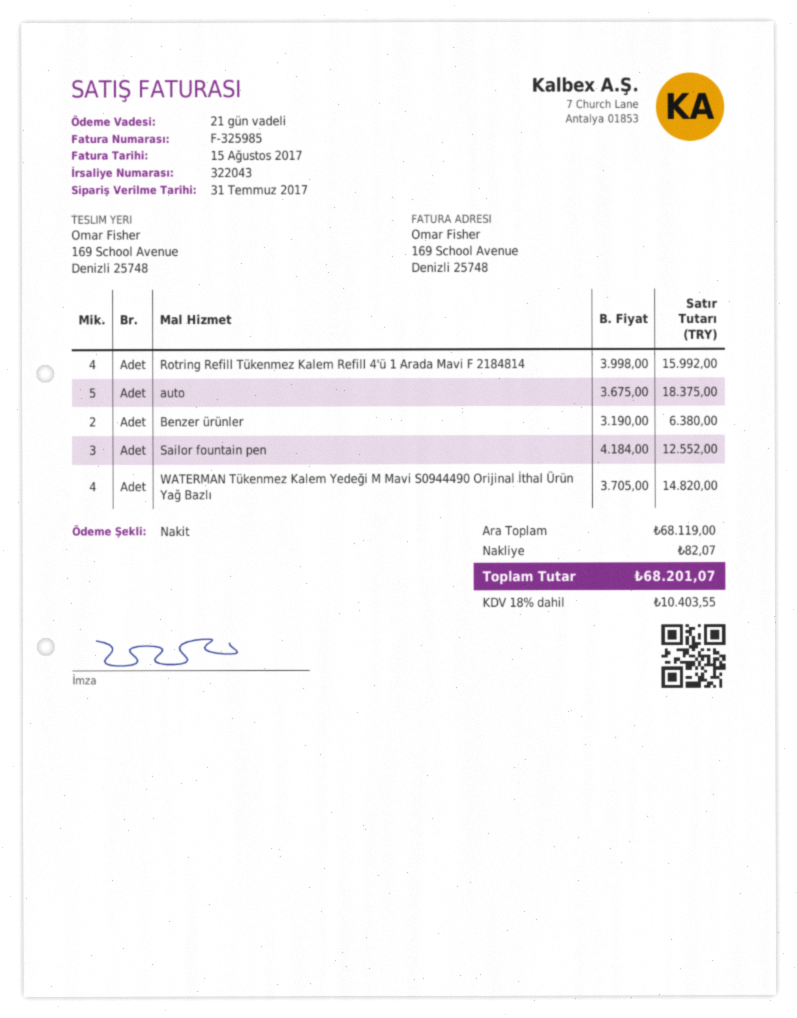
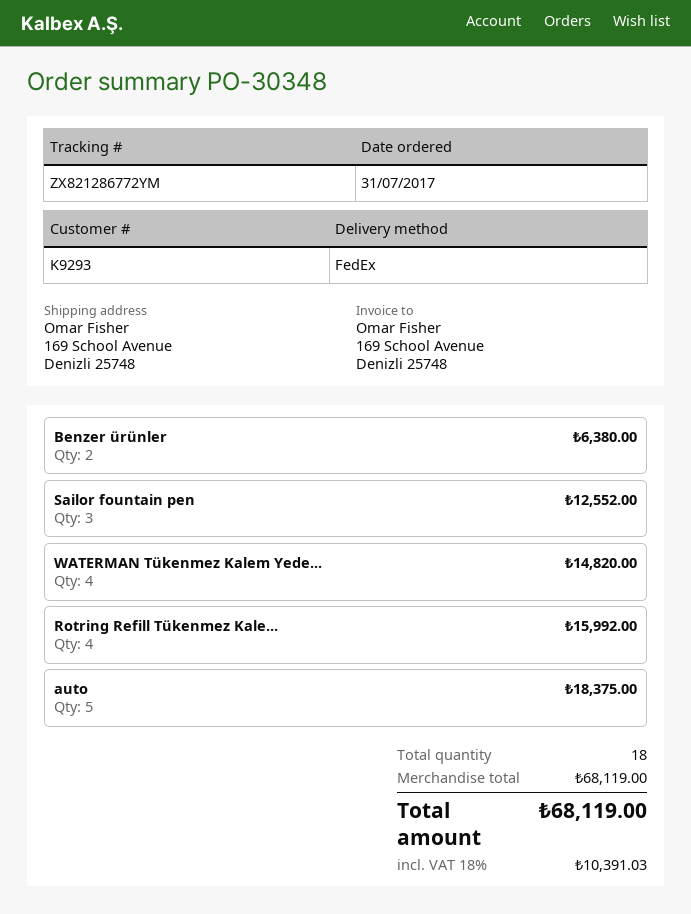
shipping: 82.07 -> none
tax: 18% = 10403.55 -> 18% = 10391.03
total: 68201.07 -> 68119.00

